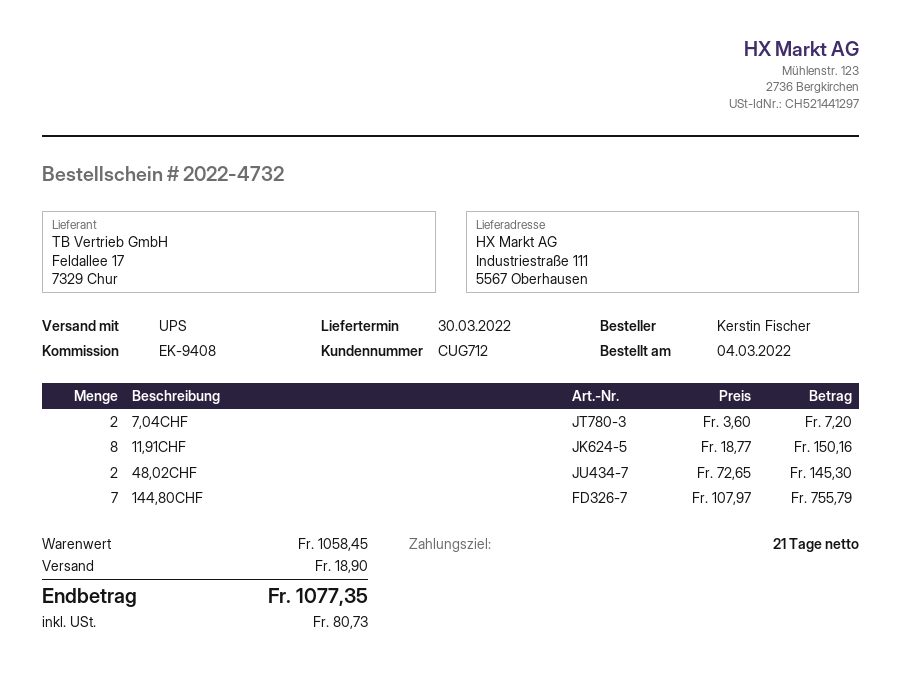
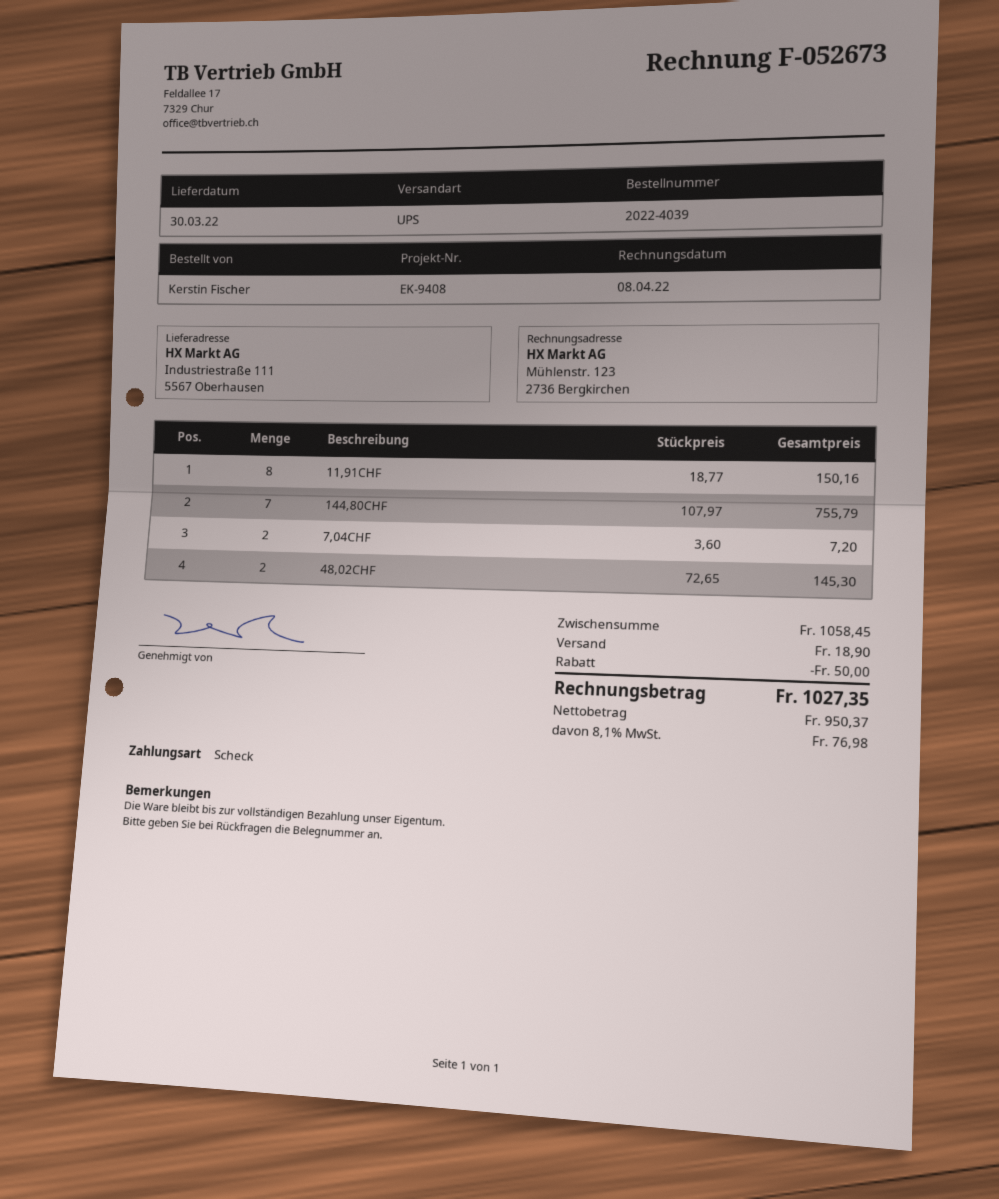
order number: 2022-4732 -> 2022-4039
discount: none -> 50.00
tax: 80.73 -> 76.98
total: 1077.35 -> 1027.35

